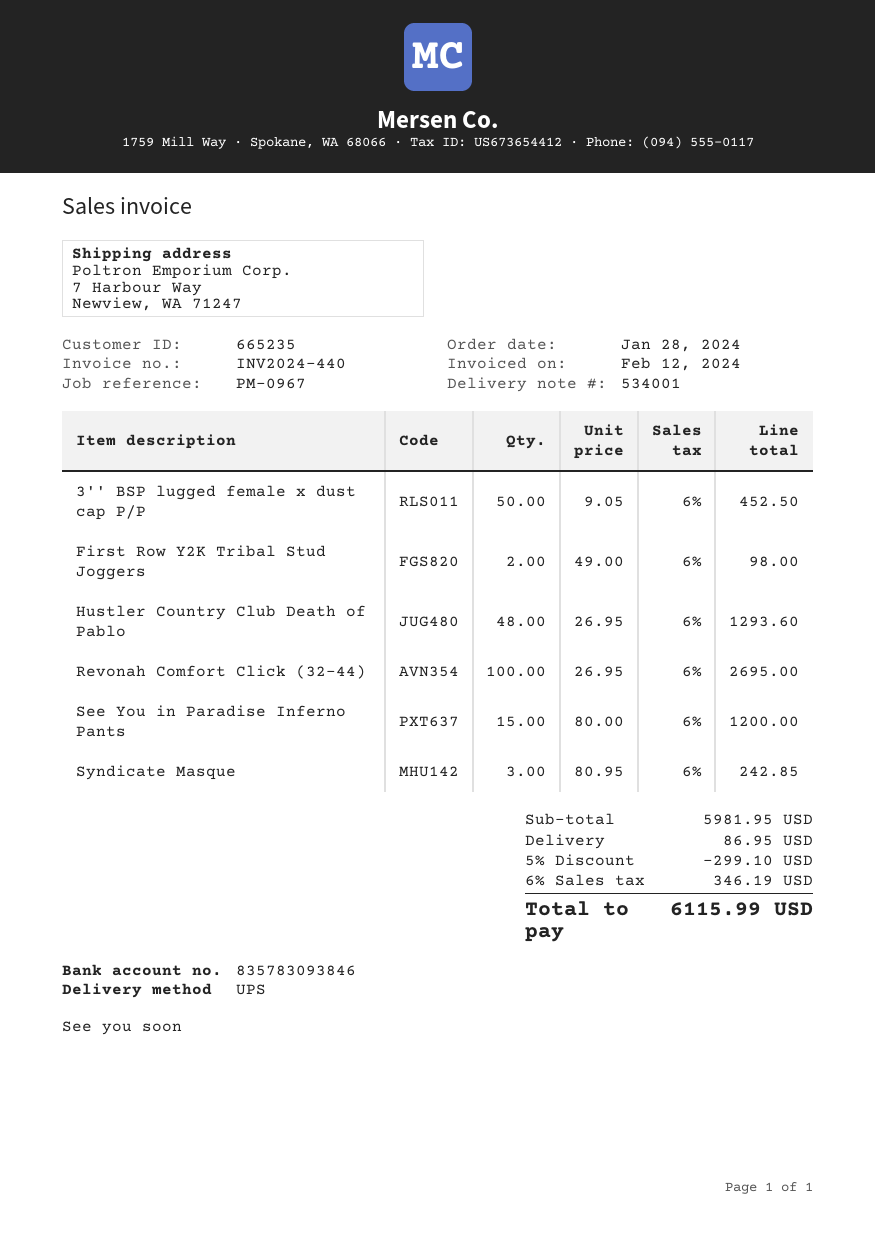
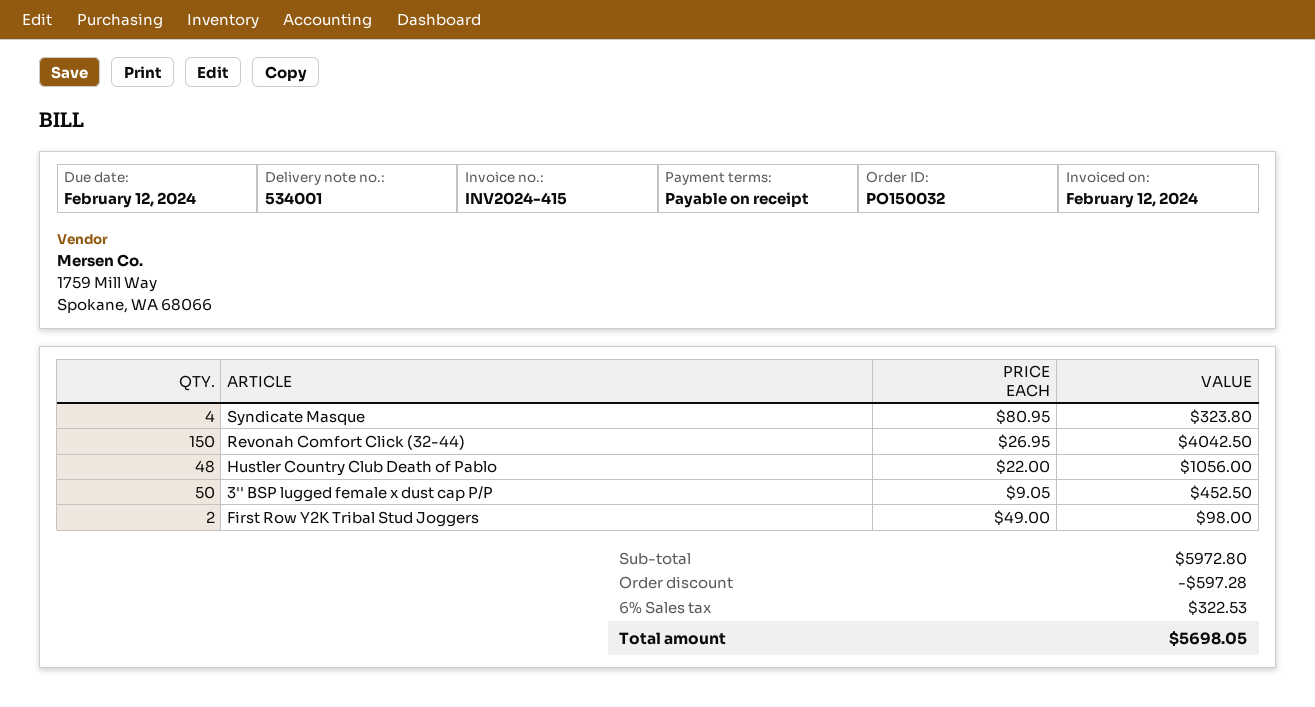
invoice number: INV2024-440 -> INV2024-415
Hustler Country Club Death of Pablo: 48 x 26.95 = 1293.60 -> 48 x 22.00 = 1056.00
Revonah Comfort Click (32-44): 100 x 26.95 = 2695.00 -> 150 x 26.95 = 4042.50
See You in Paradise Inferno Pants: 15 x 80.00 = 1200.00 -> none
Syndicate Masque: 3 x 80.95 = 242.85 -> 4 x 80.95 = 323.80
subtotal: 5981.95 -> 5972.80
discount: 299.10 -> 597.28
shipping: 86.95 -> none
tax: 6% = 346.19 -> 6% = 322.53
total: 6115.99 -> 5698.05

